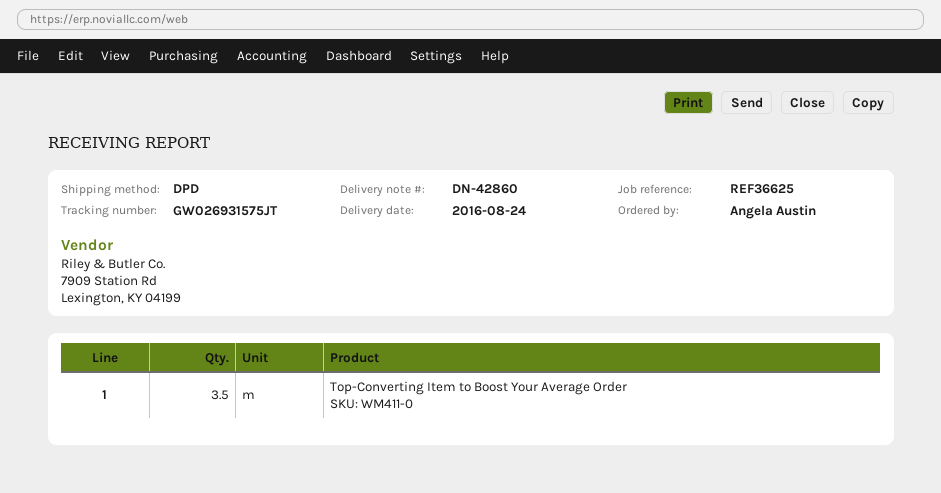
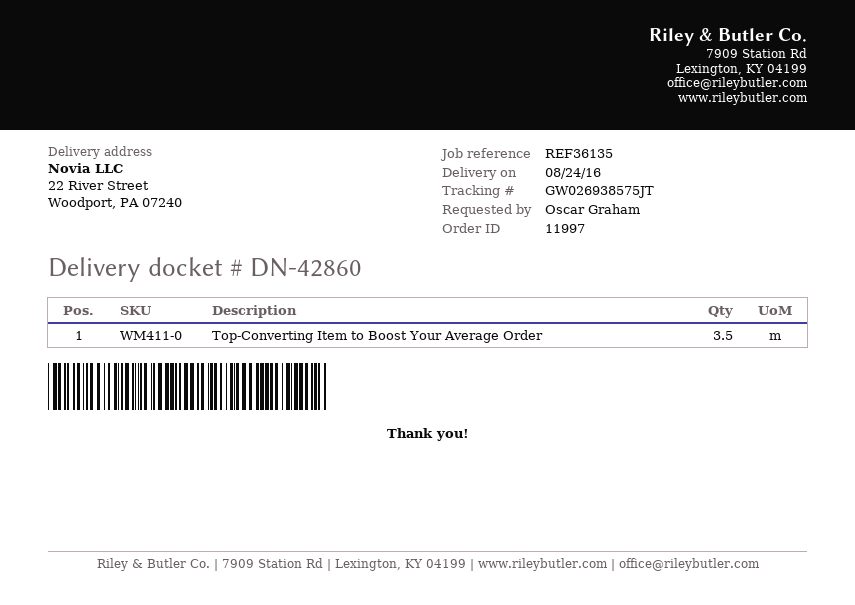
reference: REF36625 -> REF36135
ordered by: Angela Austin -> Oscar Graham
tracking number: GW026931575JT -> GW026938575JT

